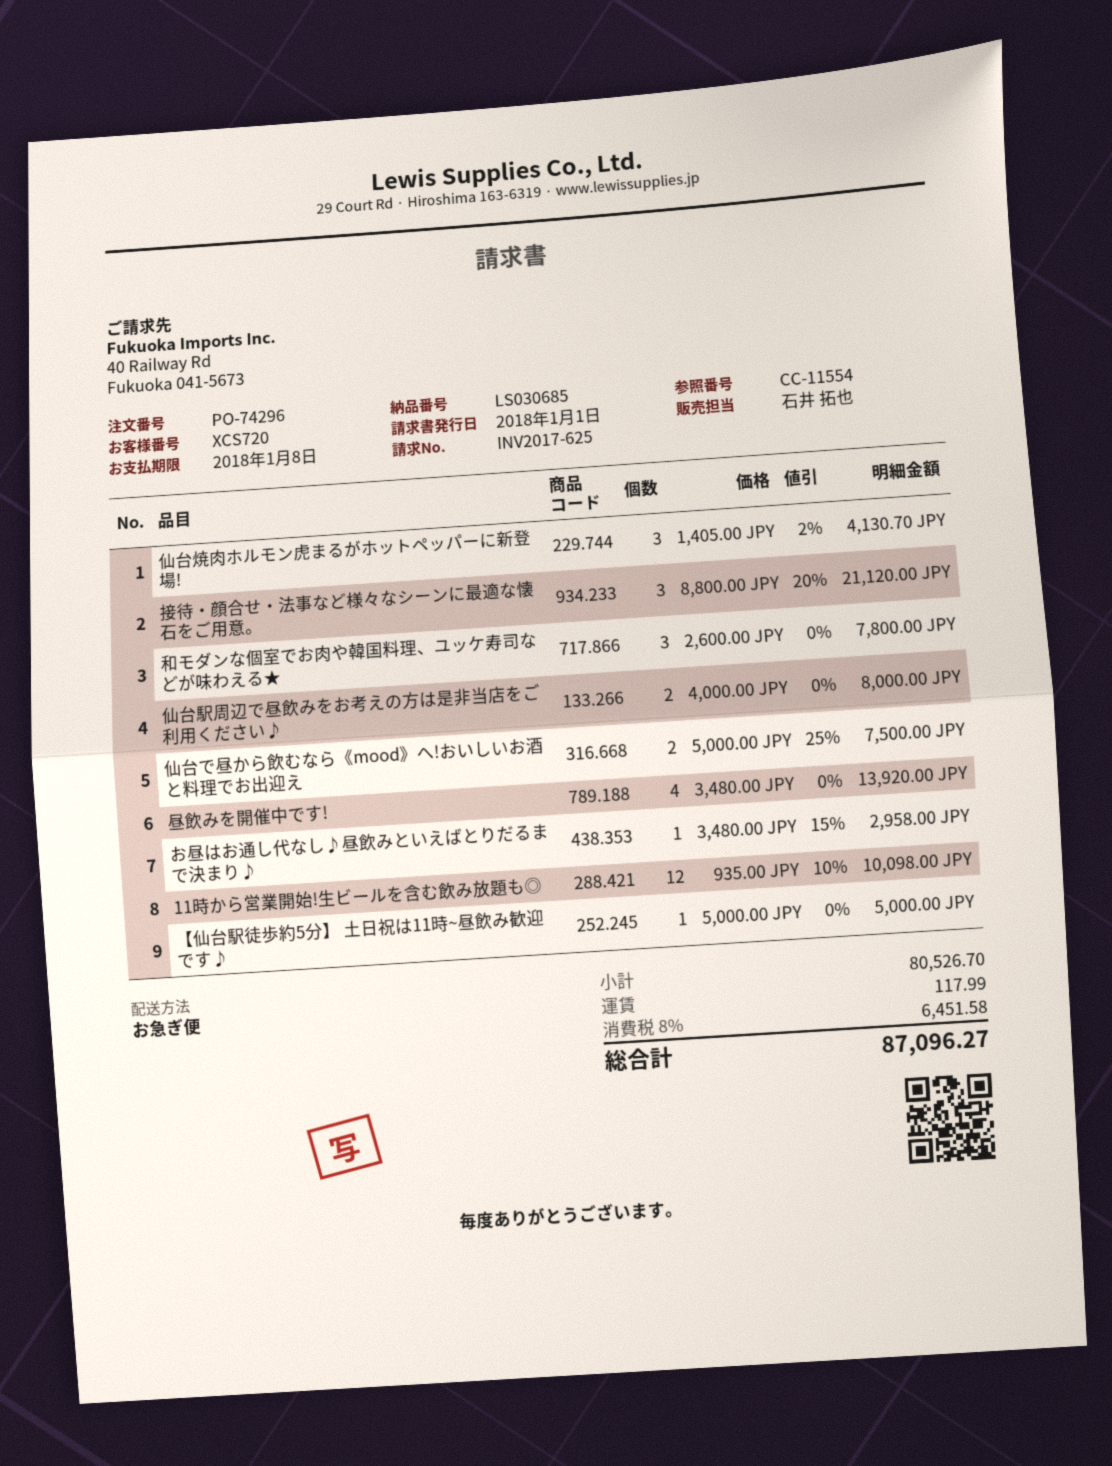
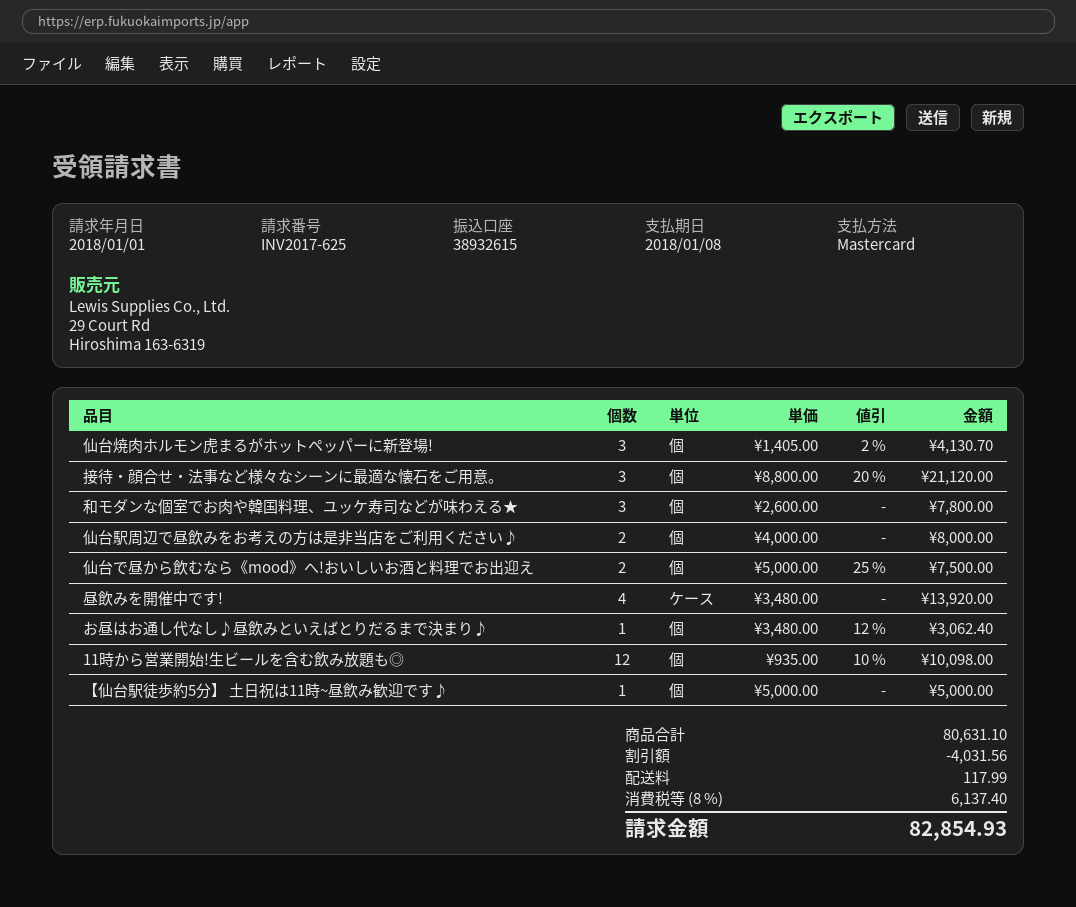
お昼はお通し代なし♪昼飲みといえばとりだるまで決まり♪: 1 x 3480.00 - 15% = 2958.00 -> 1 x 3480.00 - 12% = 3062.40
subtotal: 80526.70 -> 80631.10
discount: none -> 4031.56
tax: 8% = 6451.58 -> 8% = 6137.40
total: 87096.27 -> 82854.93

